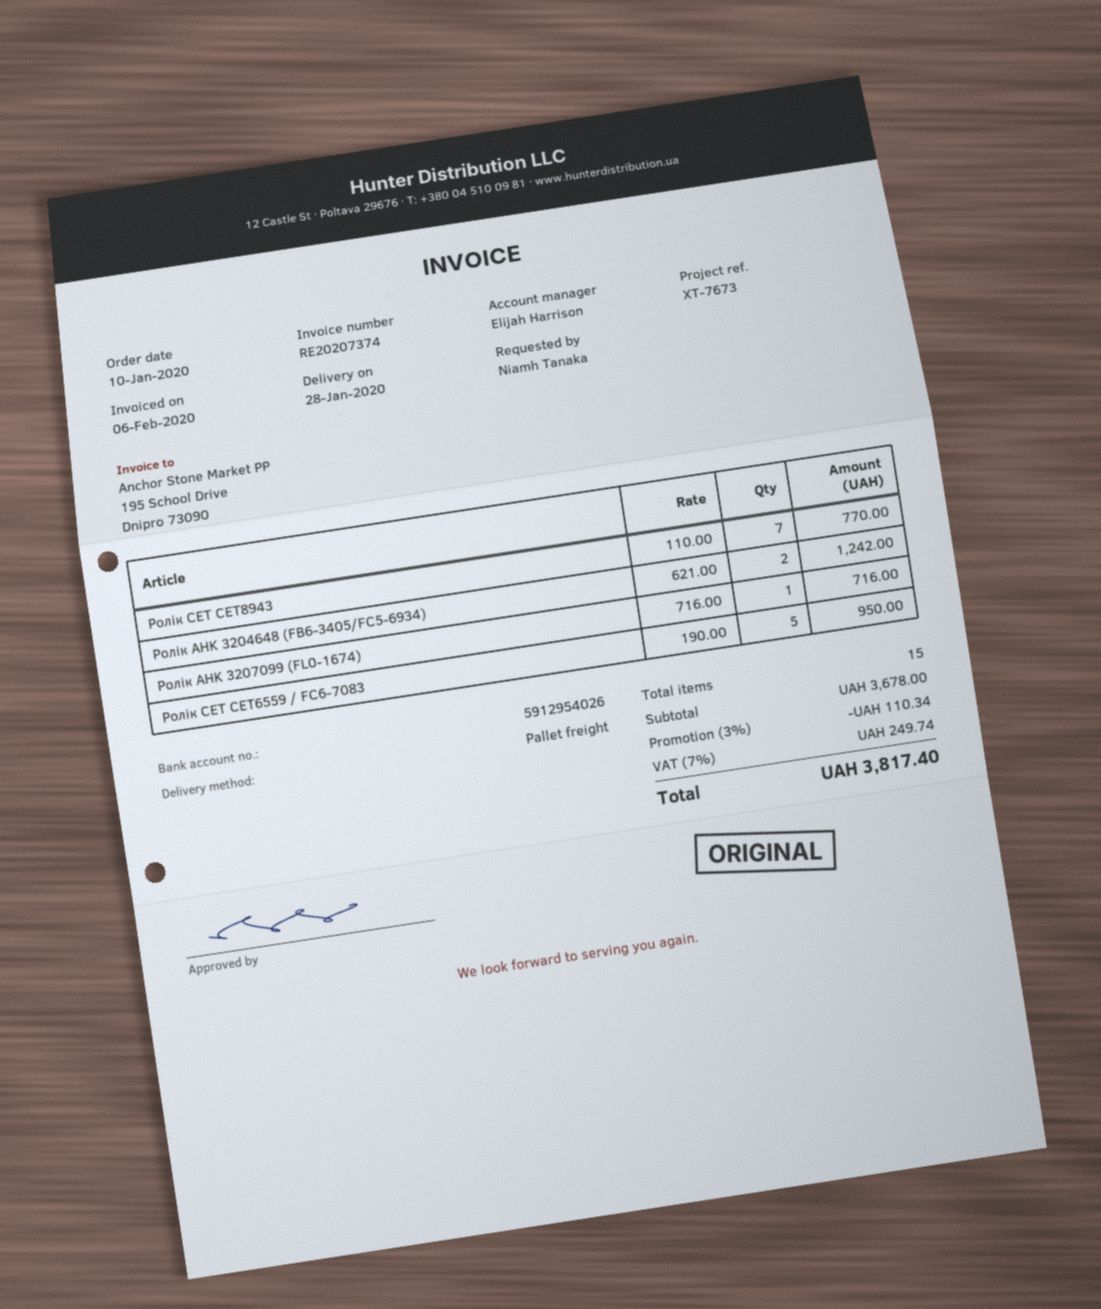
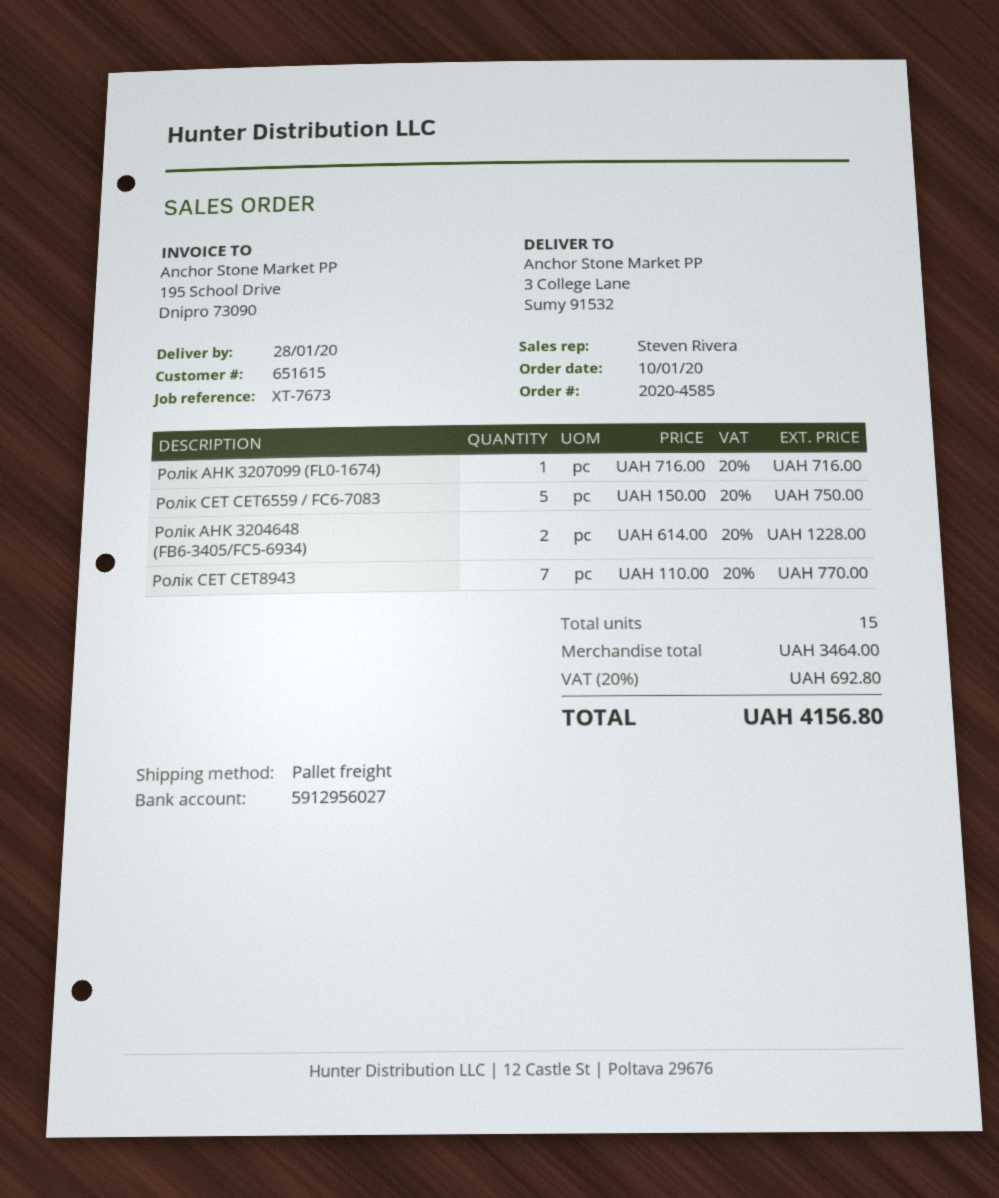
sales rep: Elijah Harrison -> Steven Rivera
bank account: 5912954026 -> 5912956027
Ролік AHK 3204648 (FB6-3405/FC5-6934): 2 x 621.00 = 1242.00 -> 2 x 614.00 = 1228.00
Ролік CET CET6559 / FC6-7083: 5 x 190.00 = 950.00 -> 5 x 150.00 = 750.00
subtotal: 3678.00 -> 3464.00
discount: 3% = 110.34 -> none
tax: 7% = 249.74 -> 20% = 692.80
total: 3817.40 -> 4156.80

